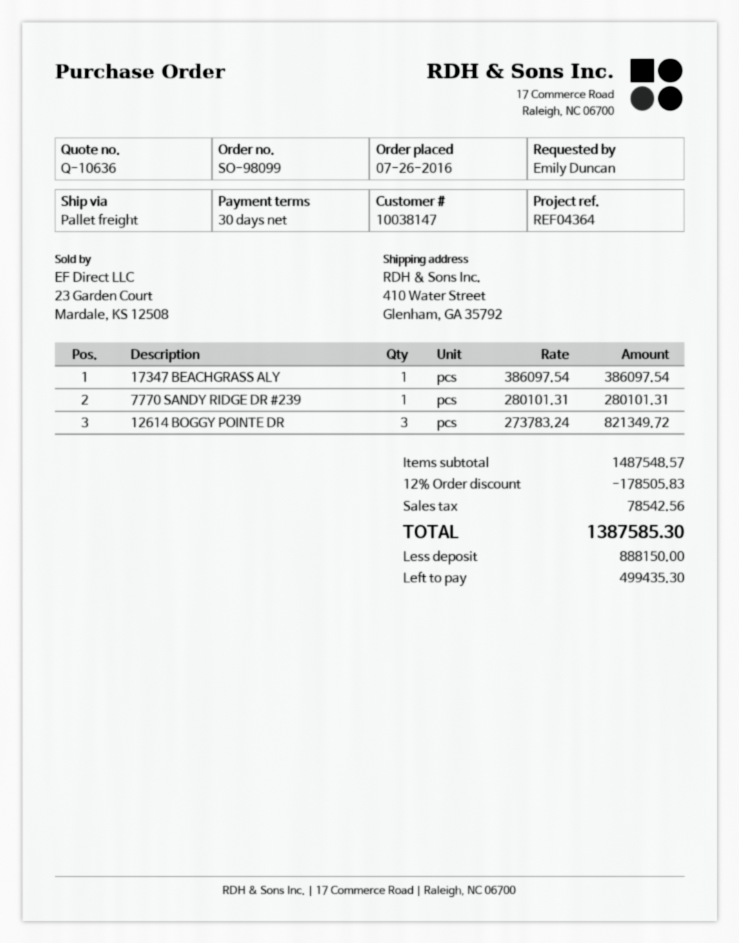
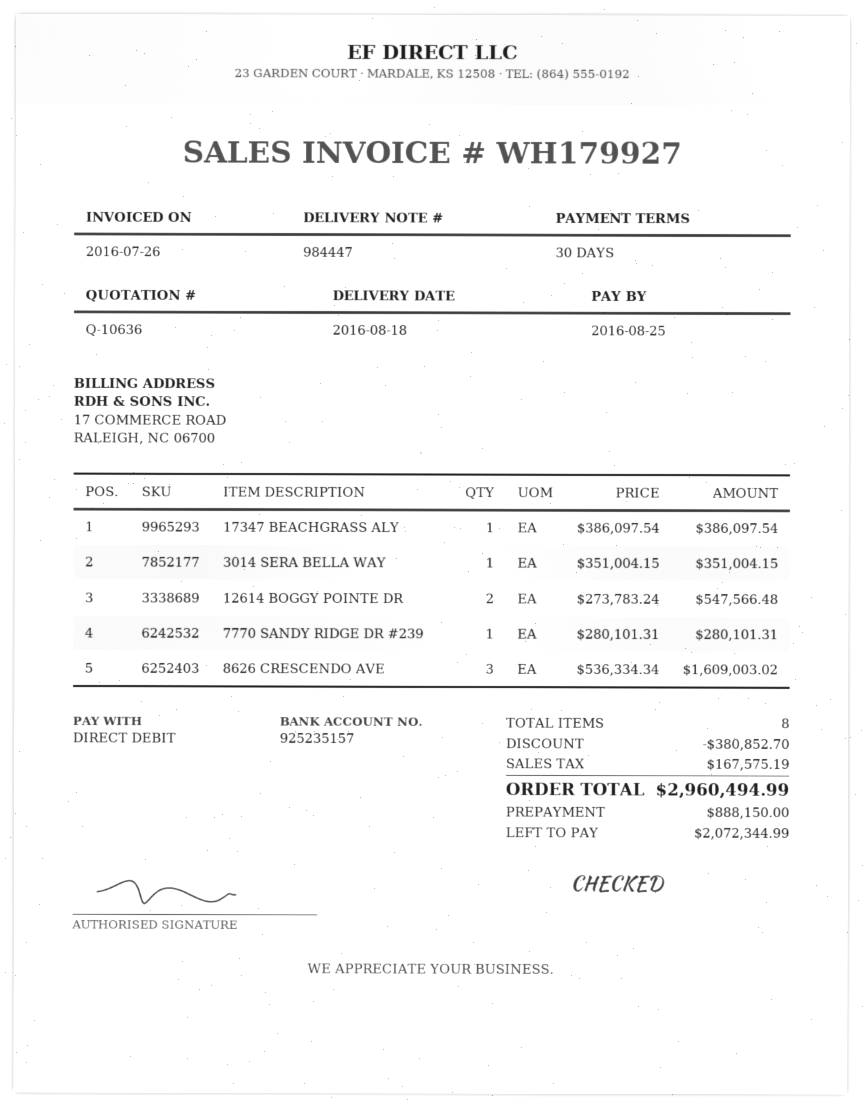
12614 BOGGY POINTE DR: 3 x 273783.24 = 821349.72 -> 2 x 273783.24 = 547566.48
3014 SERA BELLA WAY: none -> 1 x 351004.15 = 351004.15
8626 CRESCENDO AVE: none -> 3 x 536334.34 = 1609003.02
discount: 178505.83 -> 380852.70
tax: 78542.56 -> 167575.19
total: 1387585.30 -> 2960494.99
balance: 499435.30 -> 2072344.99

